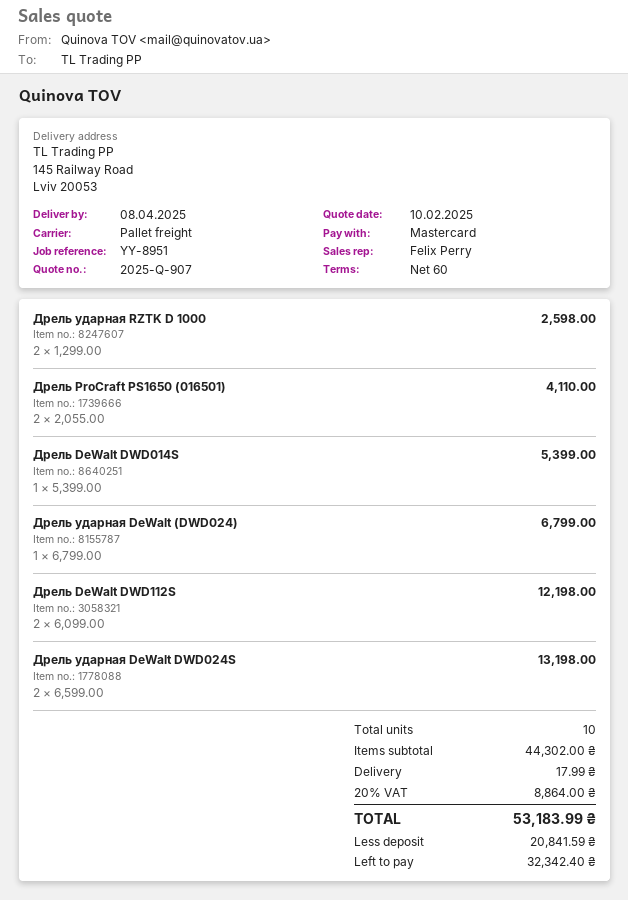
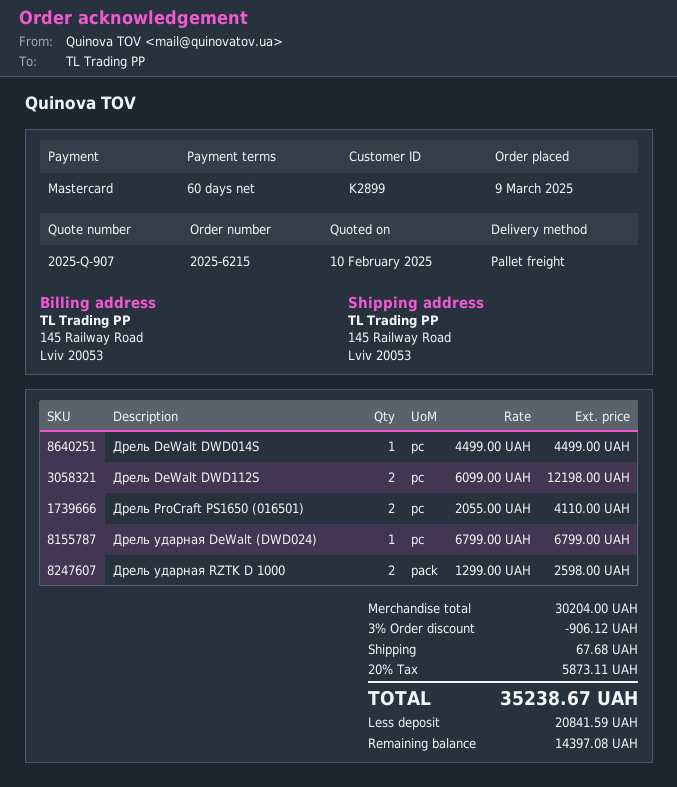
Дрель DeWalt DWD014S: 1 x 5399.00 = 5399.00 -> 1 x 4499.00 = 4499.00
Дрель ударная DeWalt DWD024S: 2 x 6599.00 = 13198.00 -> none
subtotal: 44302.00 -> 30204.00
discount: none -> 3% = 906.12
shipping: 17.99 -> 67.68
tax: 20% = 8864.00 -> 20% = 5873.11
total: 53183.99 -> 35238.67
balance: 32342.40 -> 14397.08

